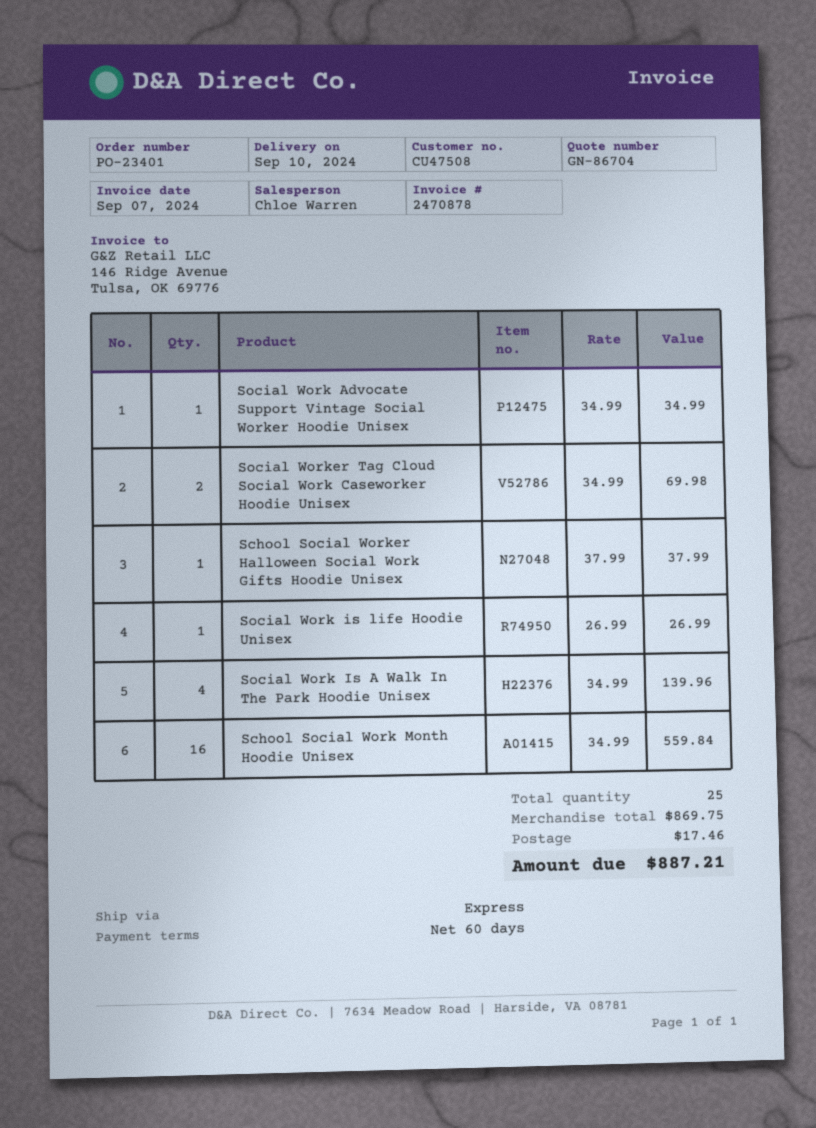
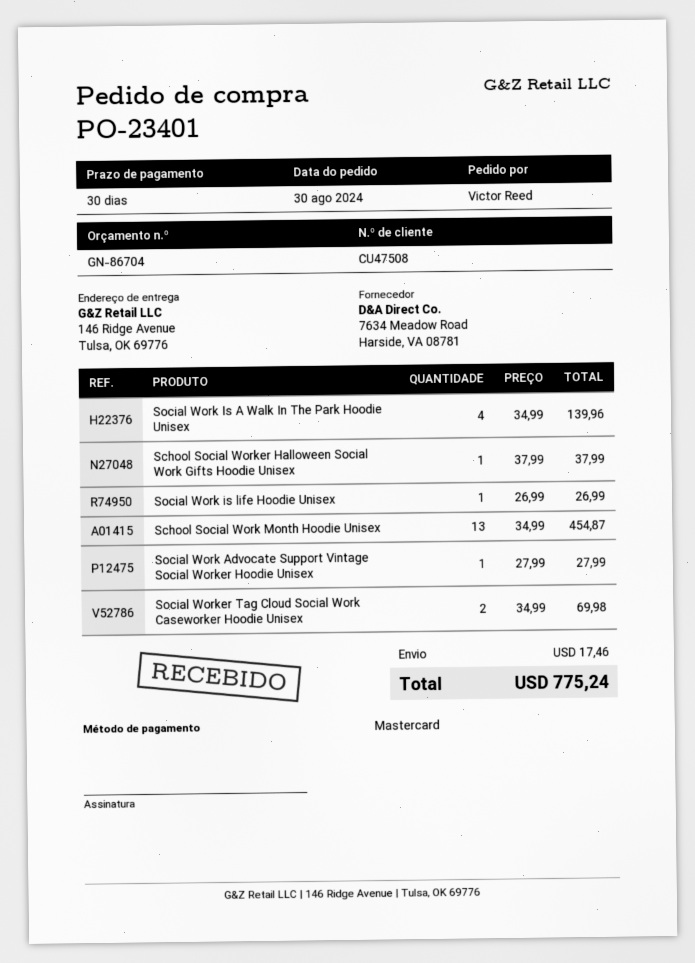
payment terms: 60 days -> 30 days
Social Work Advocate Support Vintage Social Worker Hoodie Unisex: 1 x 34.99 = 34.99 -> 1 x 27.99 = 27.99
School Social Work Month Hoodie Unisex: 16 x 34.99 = 559.84 -> 13 x 34.99 = 454.87
total: 887.21 -> 775.24

